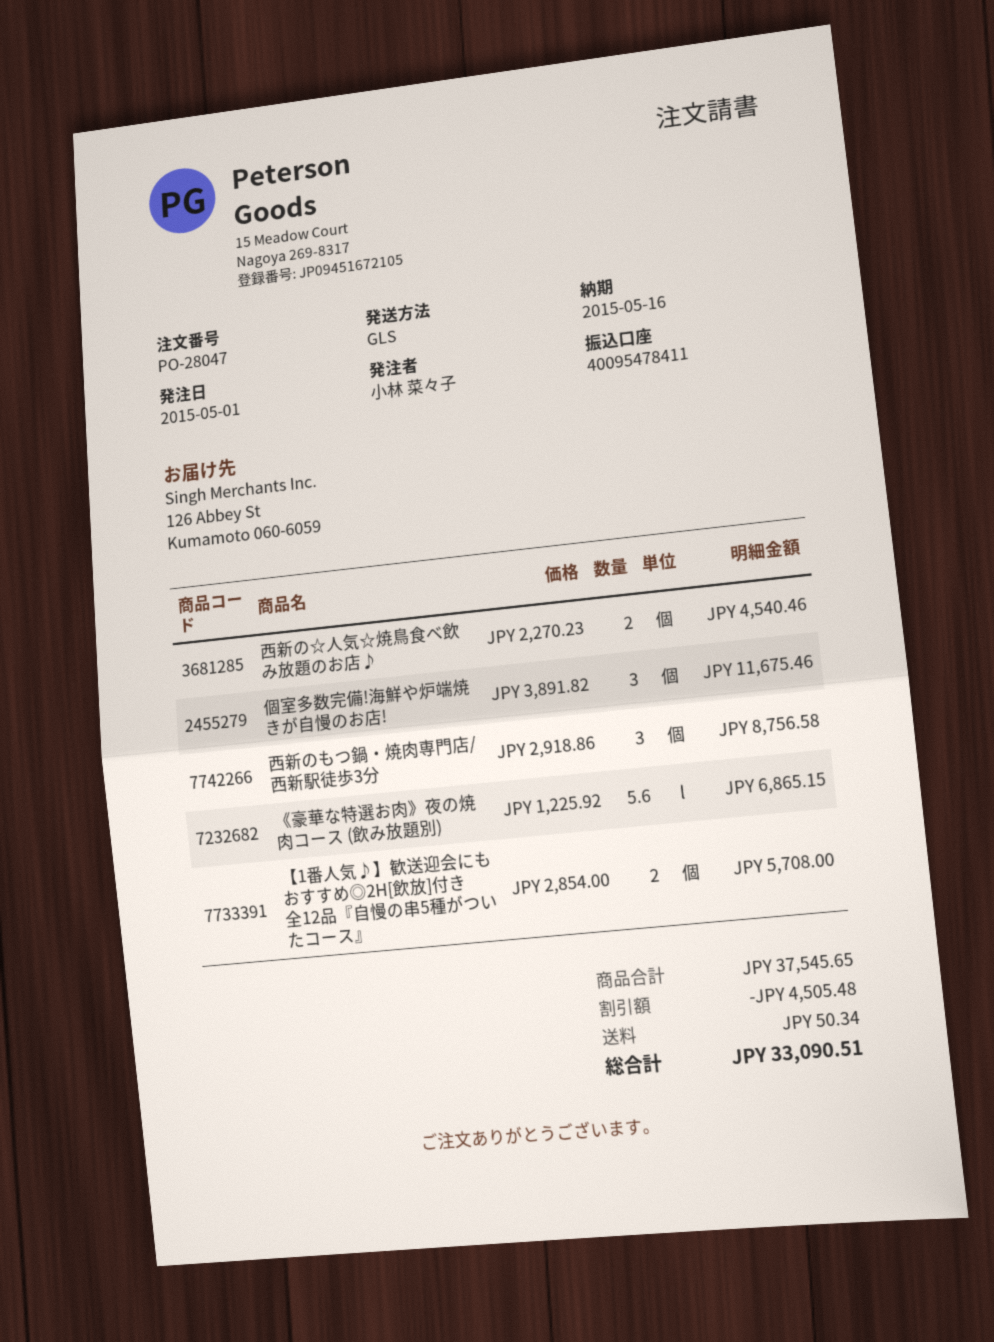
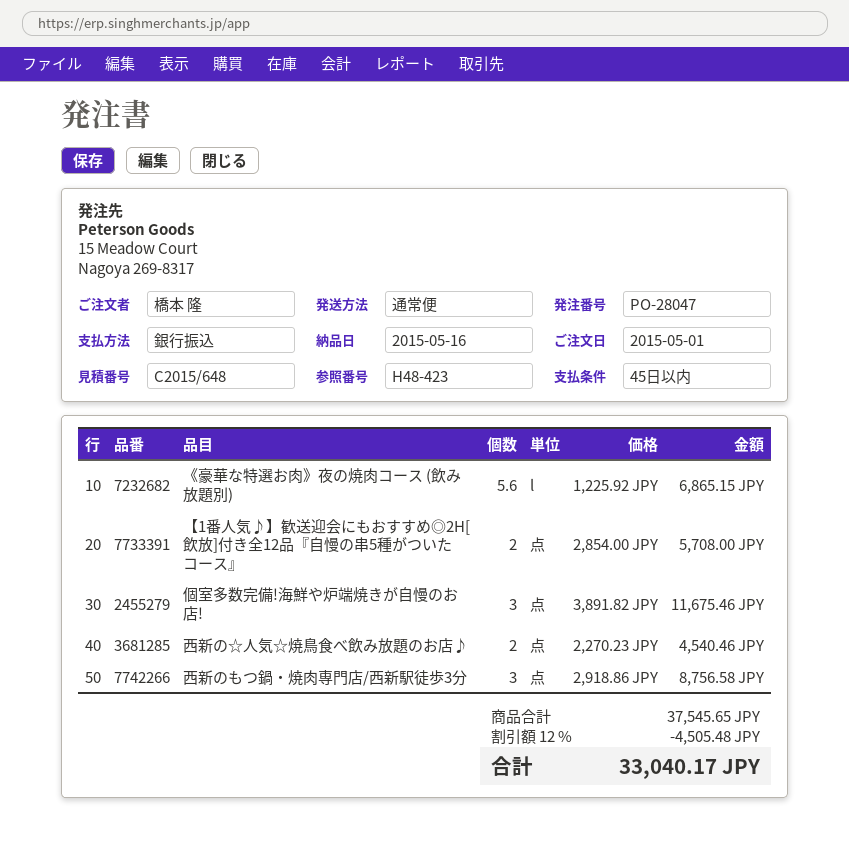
ordered by: 小林 菜々子 -> 橋本 隆
shipping method: GLS -> standard
shipping: 50.34 -> none
total: 33090.51 -> 33040.17

